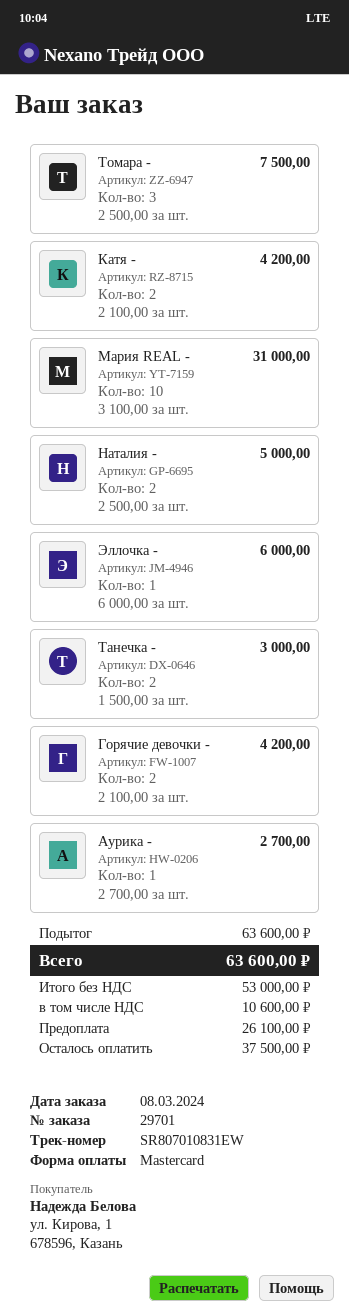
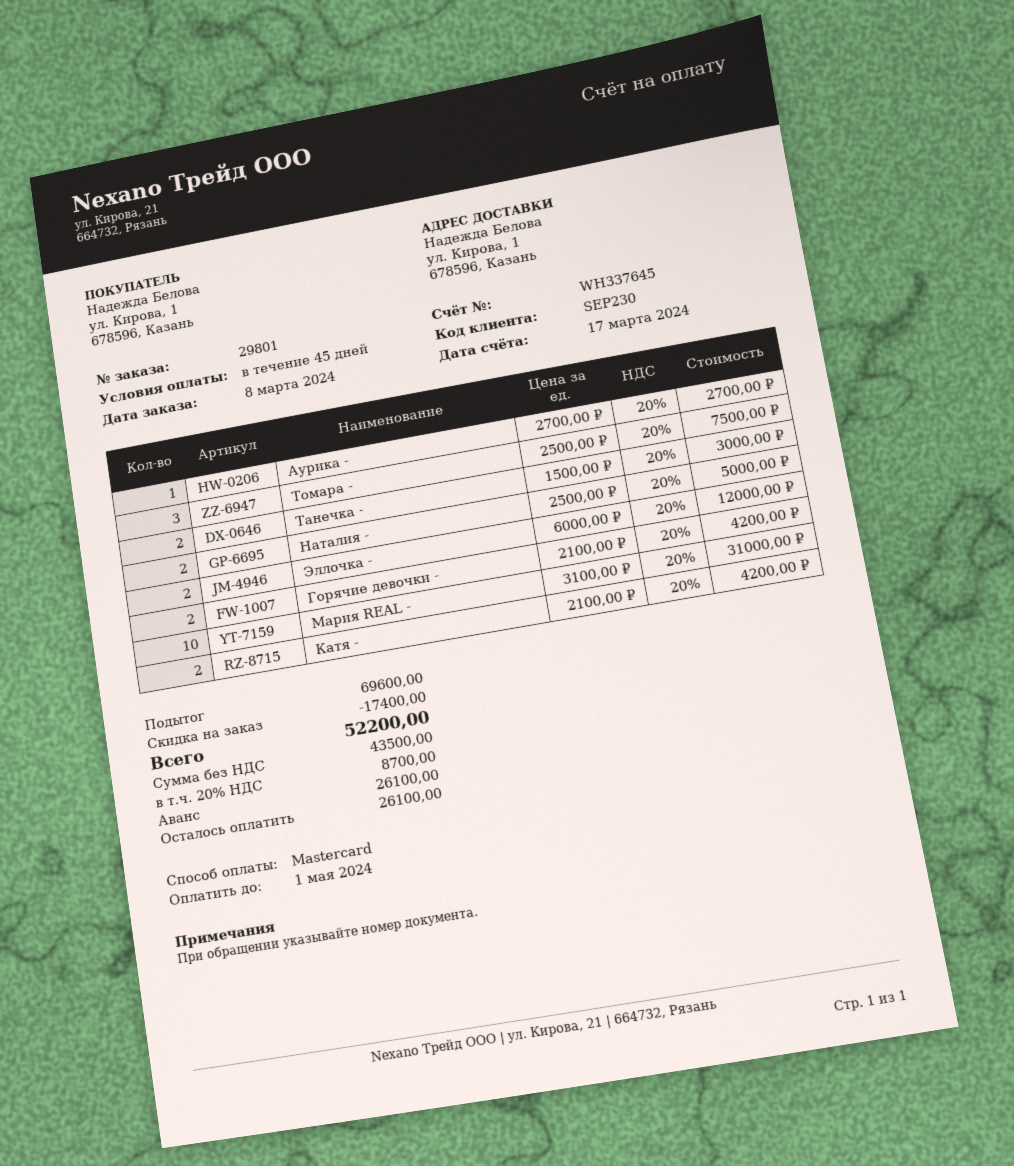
order number: 29701 -> 29801
Эллочка -: 1 x 6000.00 = 6000.00 -> 2 x 6000.00 = 12000.00
subtotal: 63600.00 -> 69600.00
discount: none -> 17400.00
net: 53000.00 -> 43500.00
tax: 10600.00 -> 8700.00
total: 63600.00 -> 52200.00
balance: 37500.00 -> 26100.00

